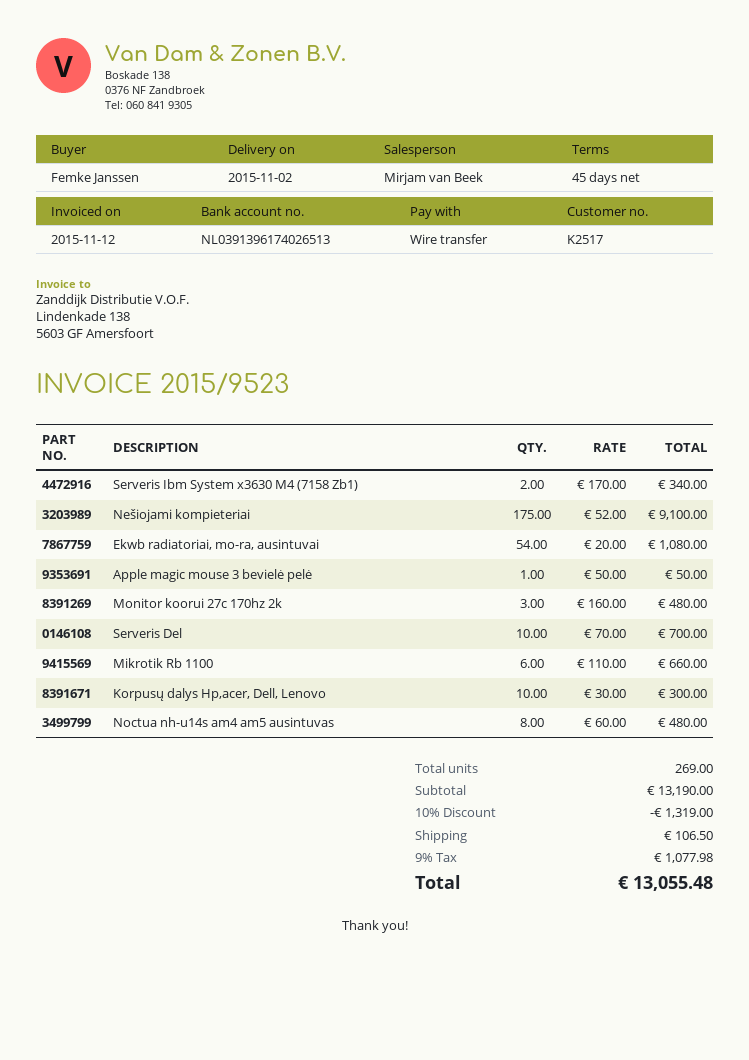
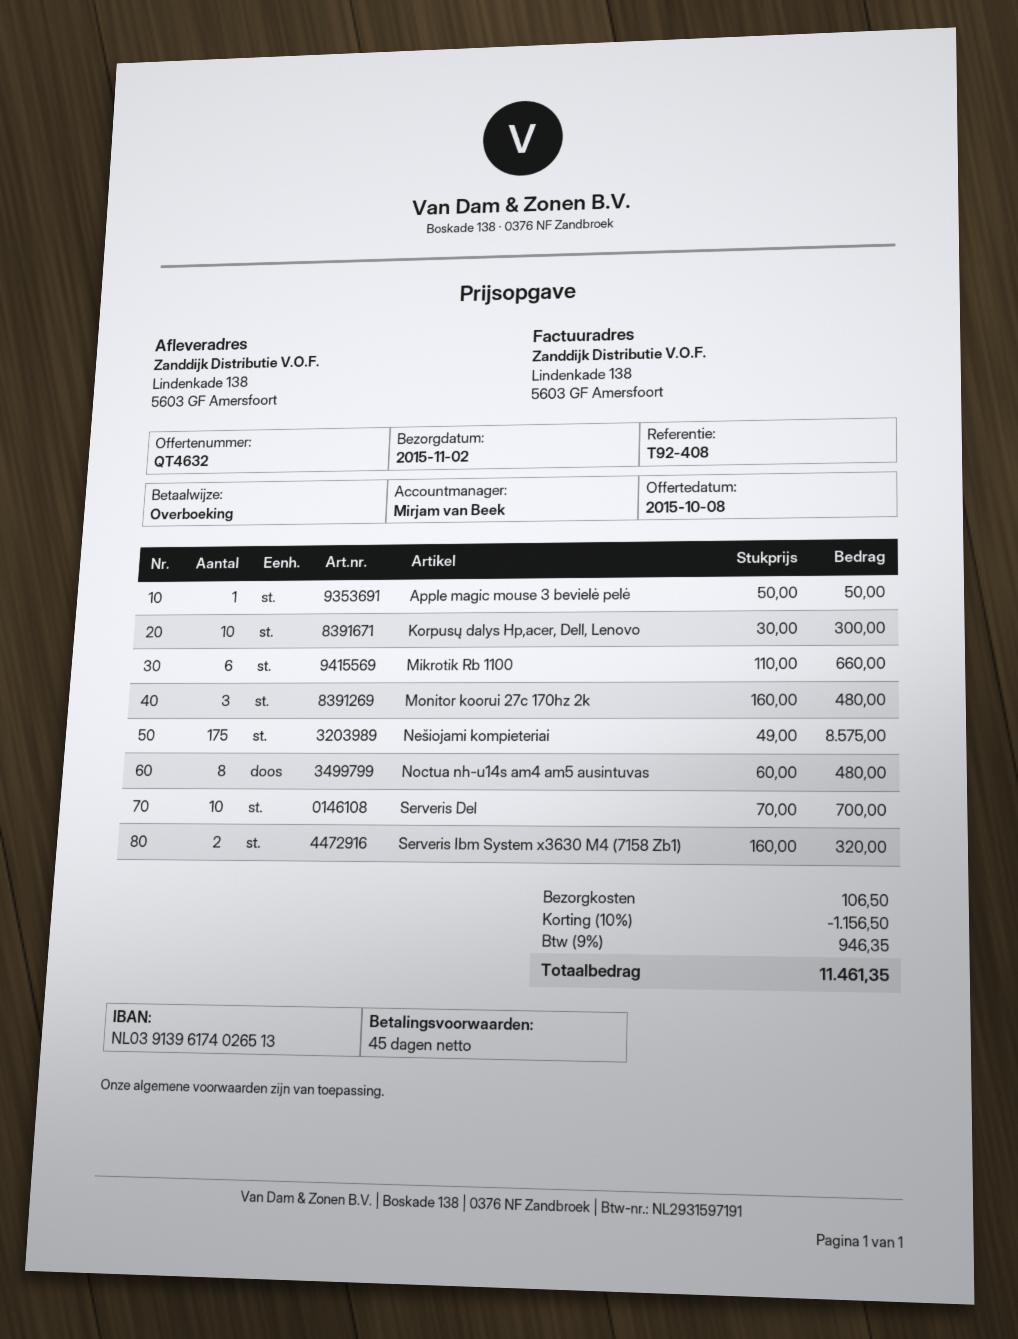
Serveris Ibm System x3630 M4 (7158 Zb1): 2 x 170.00 = 340.00 -> 2 x 160.00 = 320.00
Nešiojami kompieteriai: 175 x 52.00 = 9100.00 -> 175 x 49.00 = 8575.00
Ekwb radiatoriai, mo-ra, ausintuvai: 54 x 20.00 = 1080.00 -> none
discount: 10% = 1319.00 -> 10% = 1156.50
tax: 9% = 1077.98 -> 9% = 946.35
total: 13055.48 -> 11461.35

